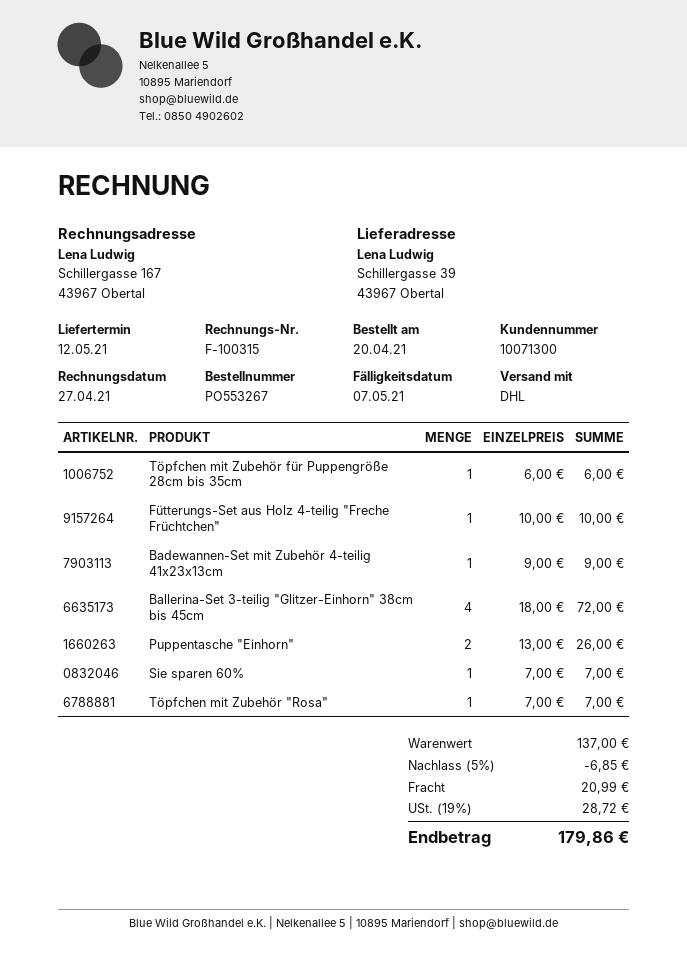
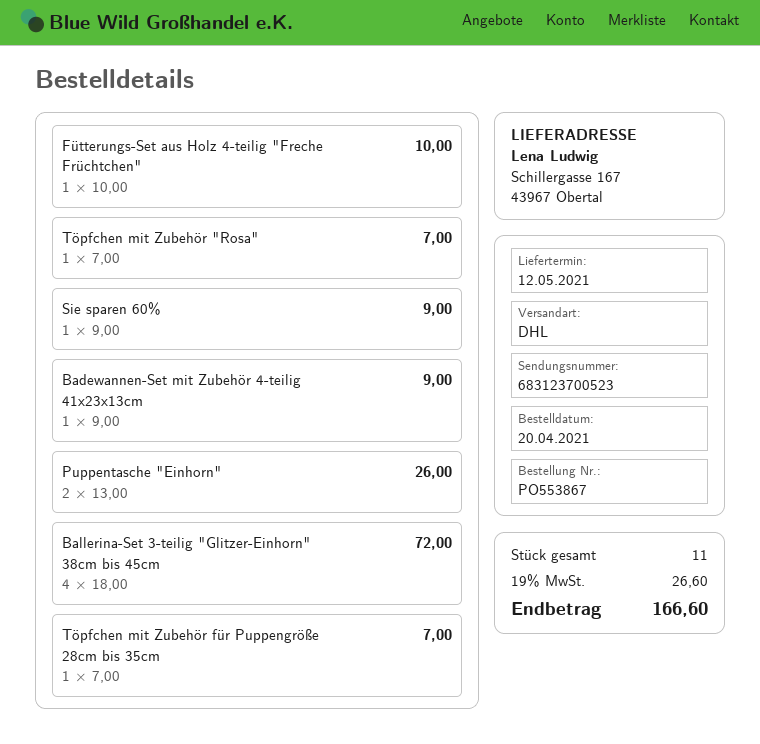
order number: PO553267 -> PO553867
ship to: Schillergasse 39, 43967 Obertal -> Schillergasse 167, 43967 Obertal
Töpfchen mit Zubehör für Puppengröße 28cm bis 35cm: 1 x 6.00 = 6.00 -> 1 x 7.00 = 7.00
Sie sparen 60%: 1 x 7.00 = 7.00 -> 1 x 9.00 = 9.00
discount: 5% = 6.85 -> none
shipping: 20.99 -> none
tax: 19% = 28.72 -> 19% = 26.60
total: 179.86 -> 166.60

